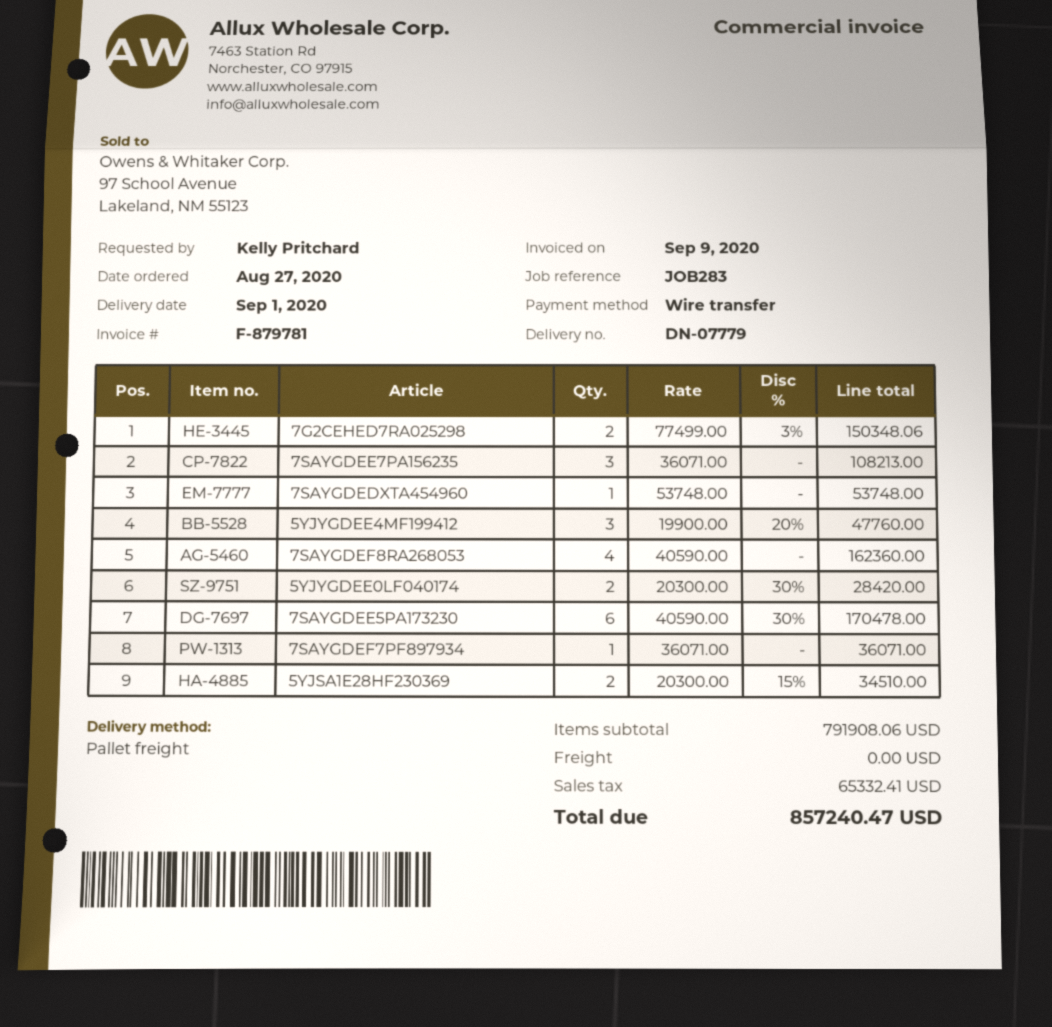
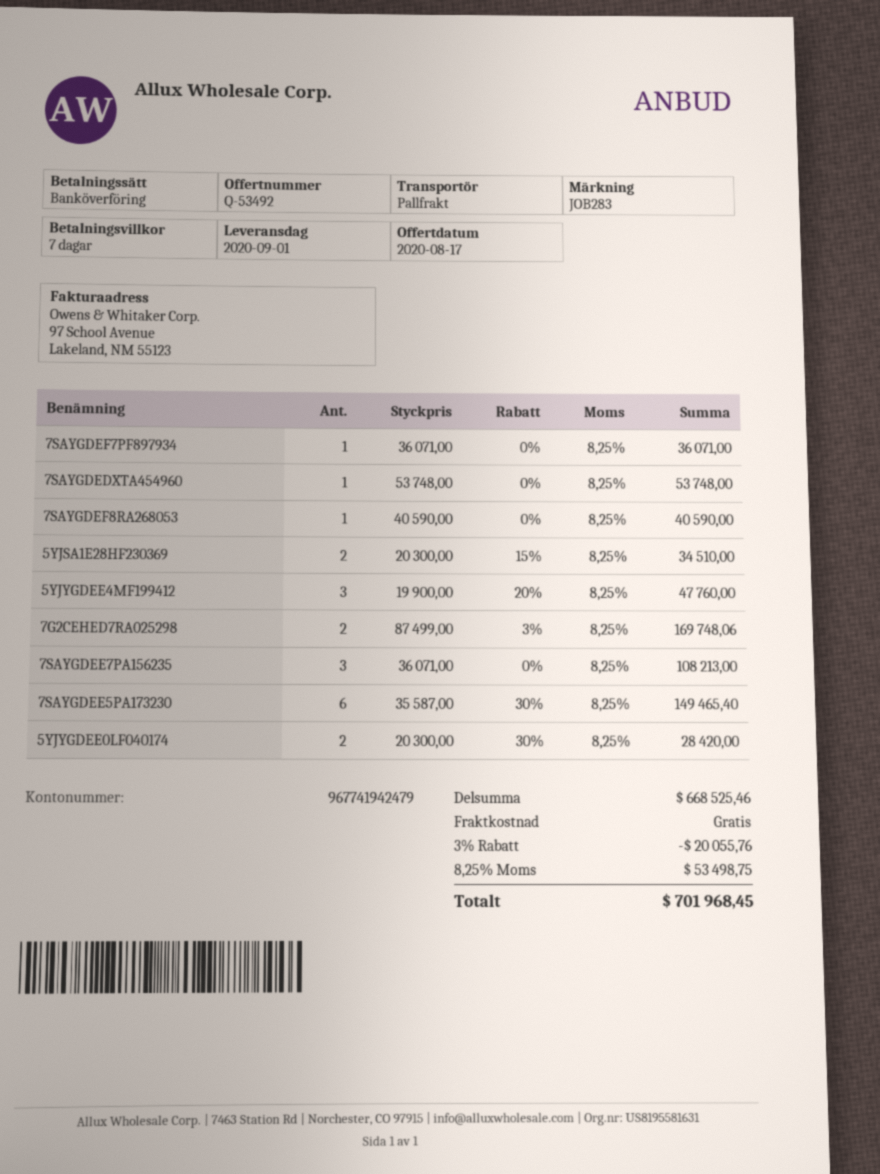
7G2CEHED7RA025298: 2 x 77499.00 - 3% = 150348.06 -> 2 x 87499.00 - 3% = 169748.06
7SAYGDEF8RA268053: 4 x 40590.00 = 162360.00 -> 1 x 40590.00 = 40590.00
7SAYGDEE5PA173230: 6 x 40590.00 - 30% = 170478.00 -> 6 x 35587.00 - 30% = 149465.40
subtotal: 791908.06 -> 668525.46
discount: none -> 3% = 20055.76
tax: 65332.41 -> 53498.75
total: 857240.47 -> 701968.45

